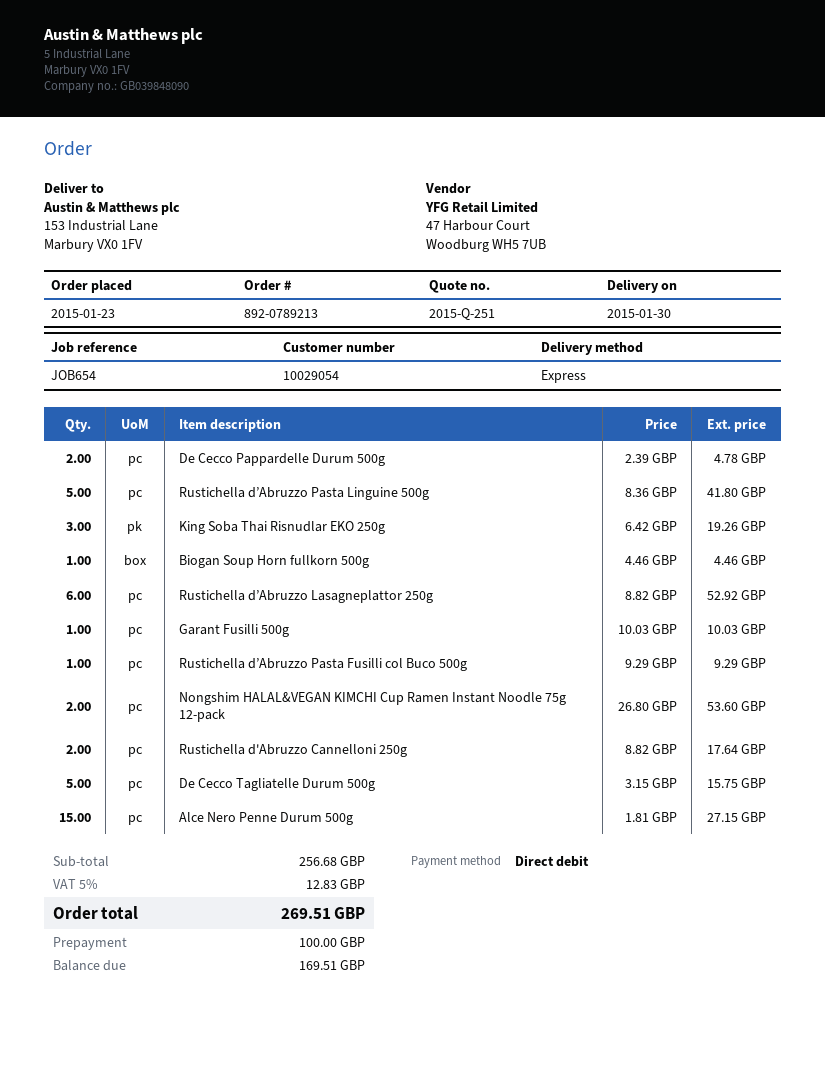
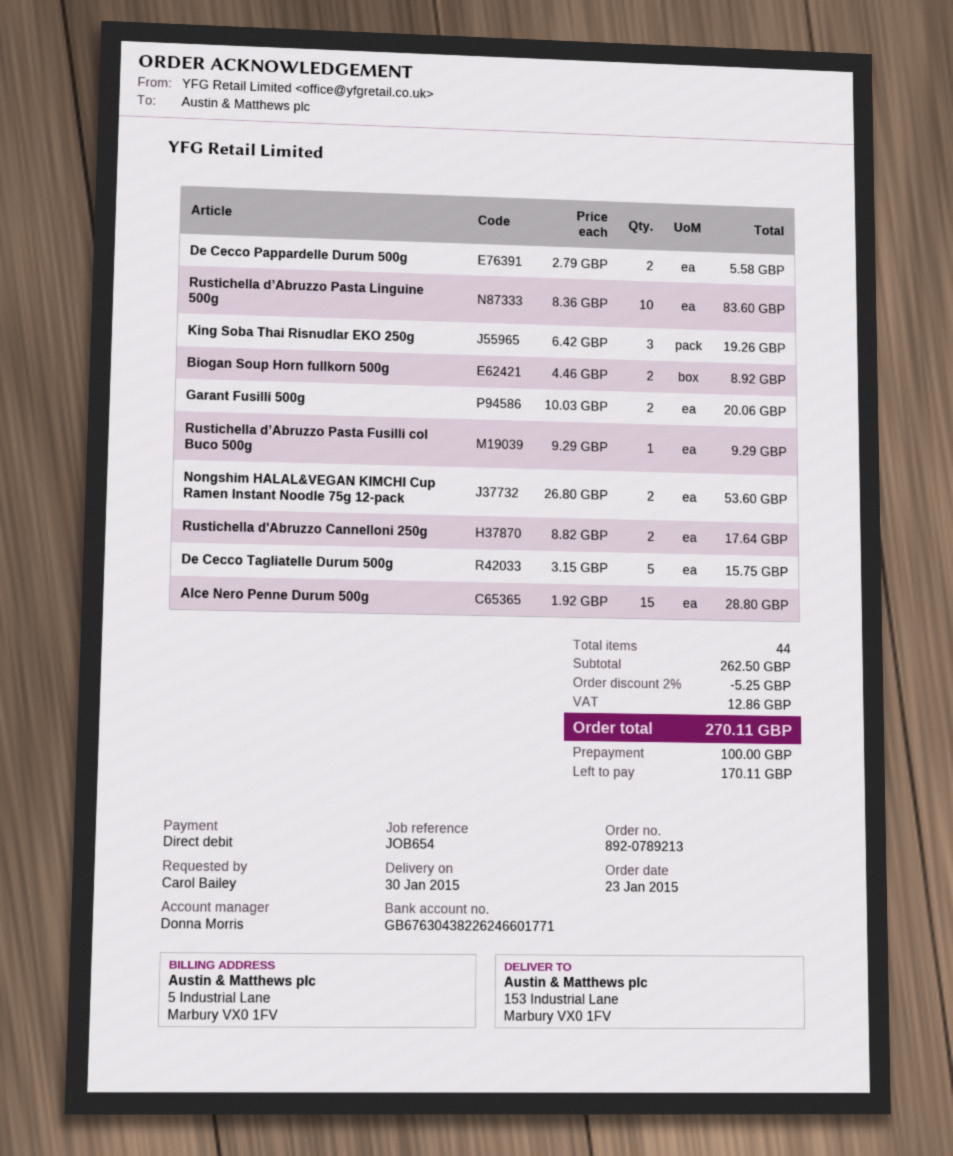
De Cecco Pappardelle Durum 500g: 2 x 2.39 = 4.78 -> 2 x 2.79 = 5.58
Rustichella d’Abruzzo Pasta Linguine 500g: 5 x 8.36 = 41.80 -> 10 x 8.36 = 83.60
Biogan Soup Horn fullkorn 500g: 1 x 4.46 = 4.46 -> 2 x 4.46 = 8.92
Rustichella d’Abruzzo Lasagneplattor 250g: 6 x 8.82 = 52.92 -> none
Garant Fusilli 500g: 1 x 10.03 = 10.03 -> 2 x 10.03 = 20.06
Alce Nero Penne Durum 500g: 15 x 1.81 = 27.15 -> 15 x 1.92 = 28.80
subtotal: 256.68 -> 262.50
discount: none -> 2% = 5.25
tax: 12.83 -> 12.86
total: 269.51 -> 270.11
balance: 169.51 -> 170.11

